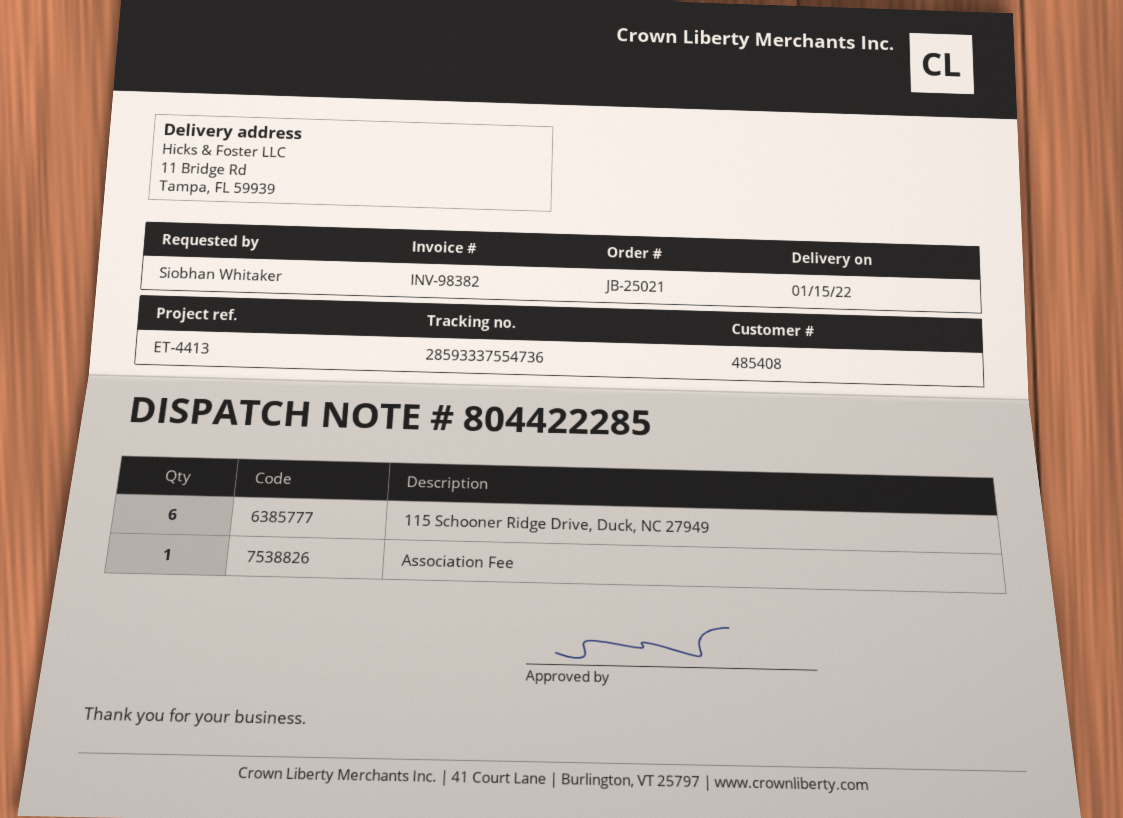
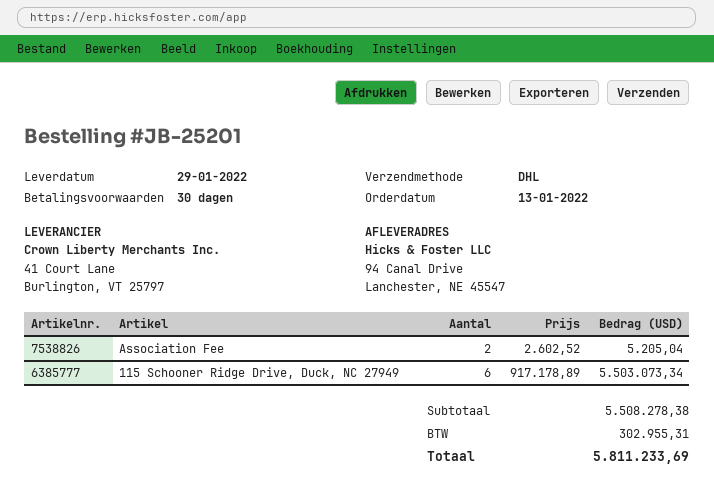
order number: JB-25021 -> JB-25201
delivery date: 2022-01-15 -> 2022-01-29
ship to: 11 Bridge Rd, Tampa, FL 59939 -> 94 Canal Drive, Lanchester, NE 45547
Association Fee: 1 -> 2

